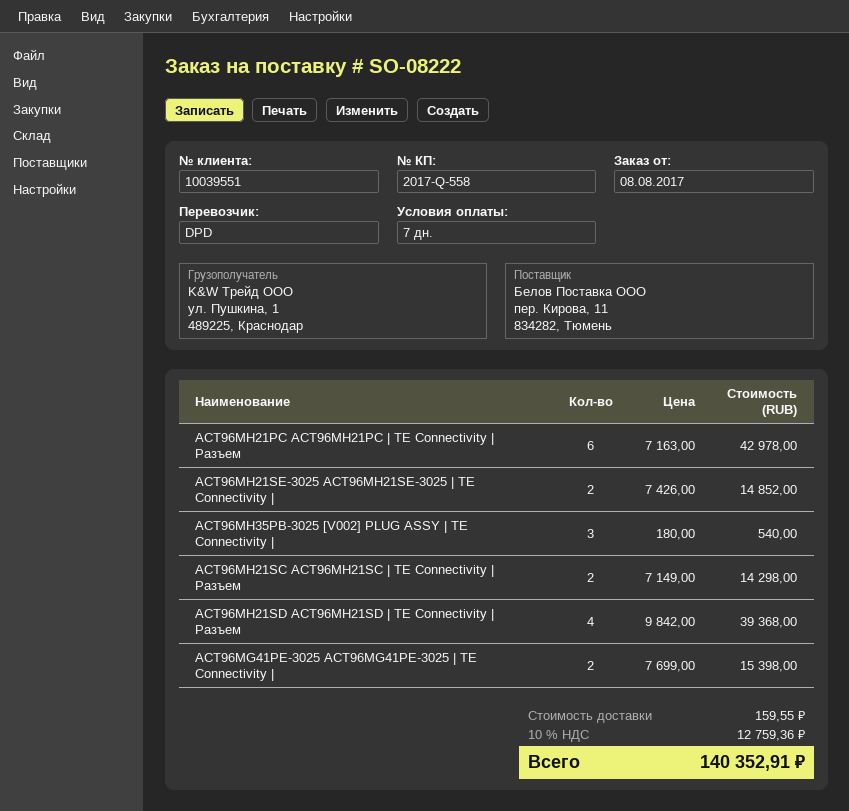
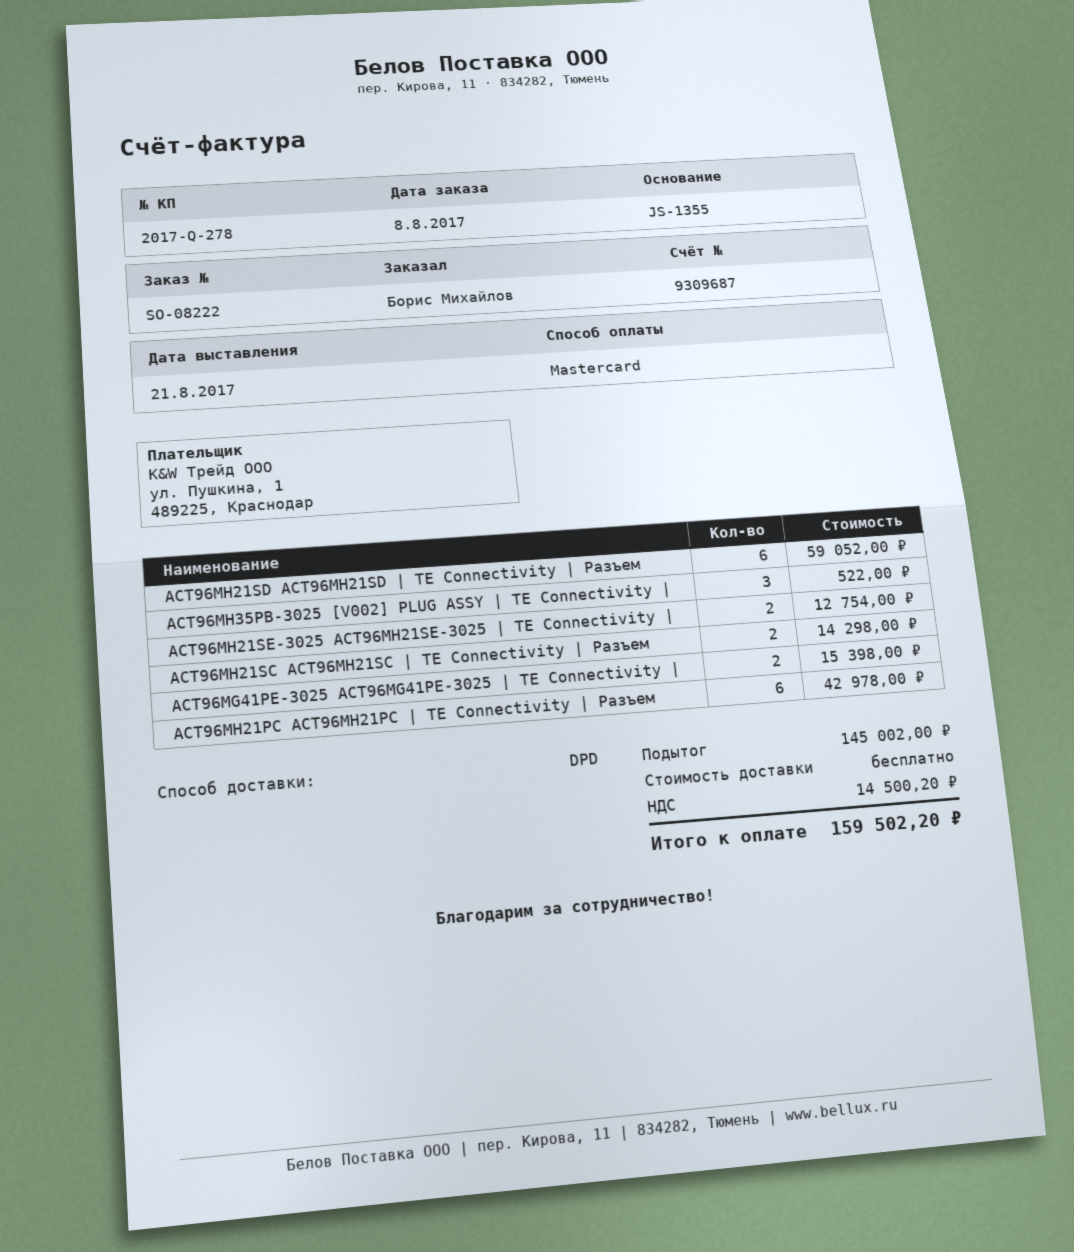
quote number: 2017-Q-558 -> 2017-Q-278
ACT96MH21SE-3025 ACT96MH21SE-3025 | TE Connectivity |: 2 for 14852.00 -> 2 for 12754.00
ACT96MH35PB-3025 [V002] PLUG ASSY | TE Connectivity |: 3 for 540.00 -> 3 for 522.00
ACT96MH21SD ACT96MH21SD | TE Connectivity | Разъем: 4 for 39368.00 -> 6 for 59052.00
shipping: 159.55 -> 0.00
tax: 12759.36 -> 14500.20
total: 140352.91 -> 159502.20

